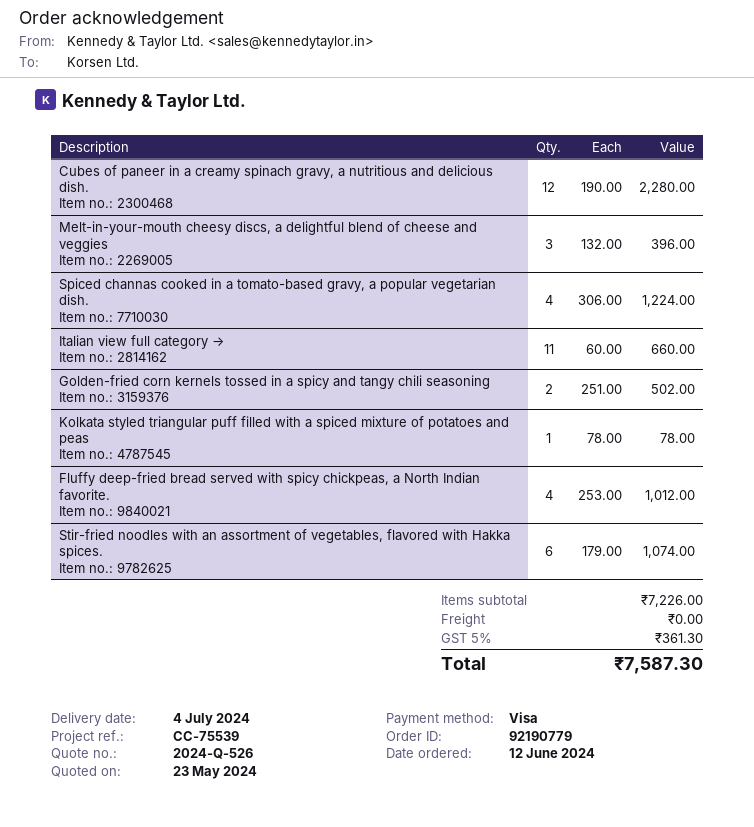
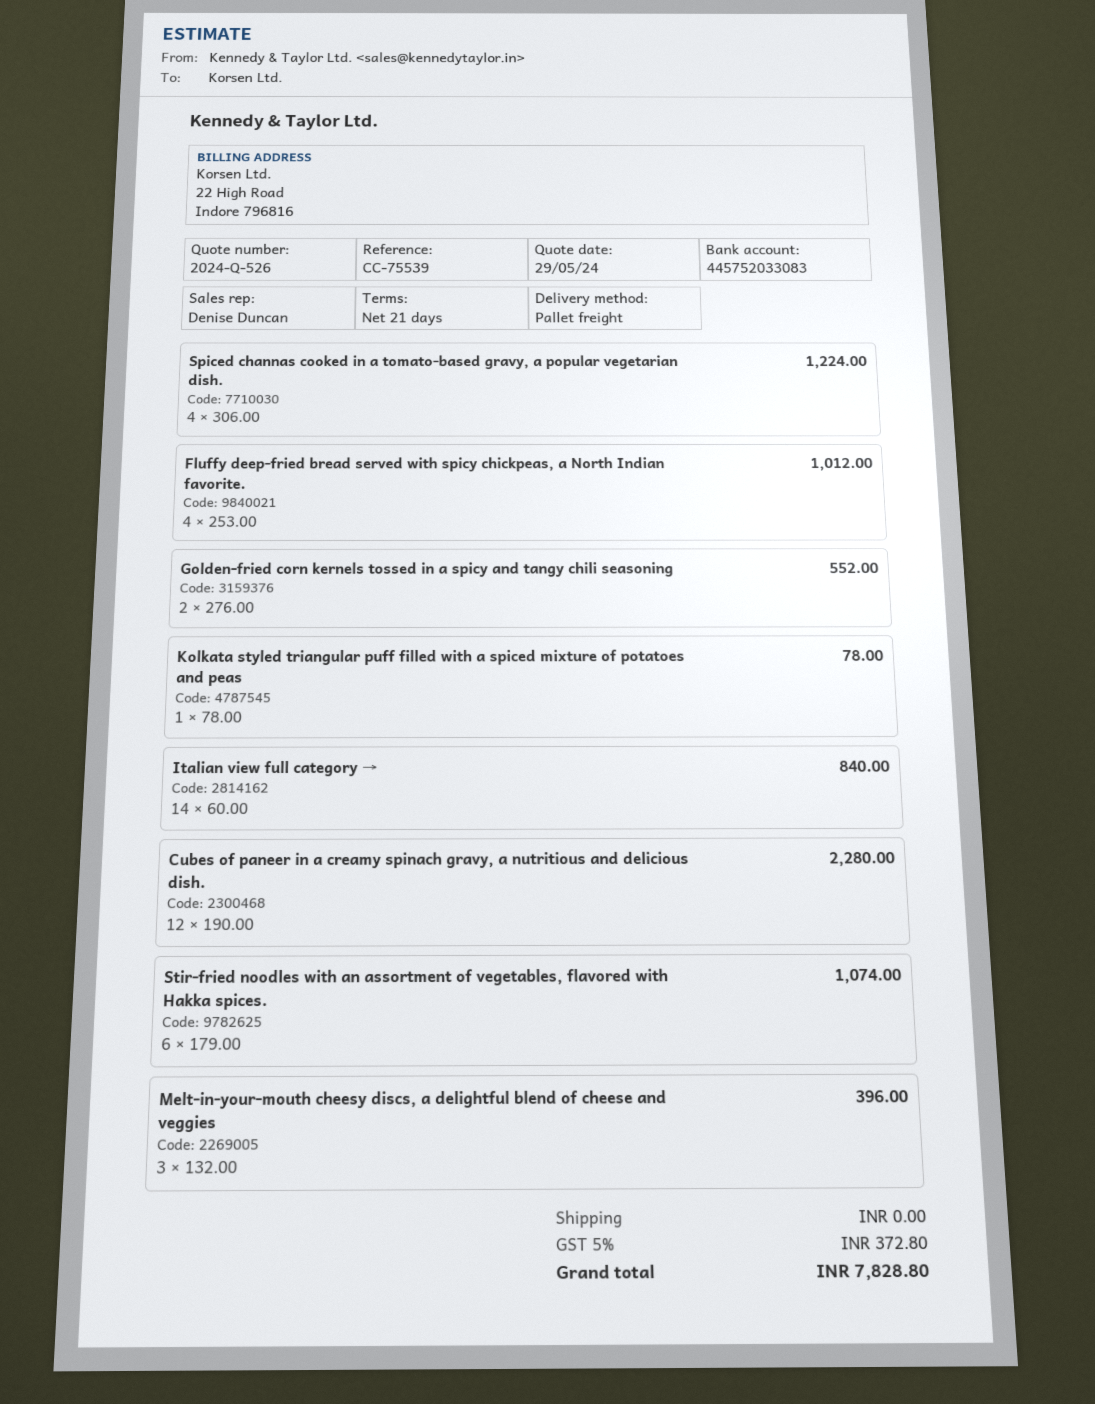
quote date: 2024-05-23 -> 2024-05-29
Italian view full category →: 11 x 60.00 = 660.00 -> 14 x 60.00 = 840.00
Golden-fried corn kernels tossed in a spicy and tangy chili seasoning: 2 x 251.00 = 502.00 -> 2 x 276.00 = 552.00
tax: 5% = 361.30 -> 5% = 372.80
total: 7587.30 -> 7828.80

